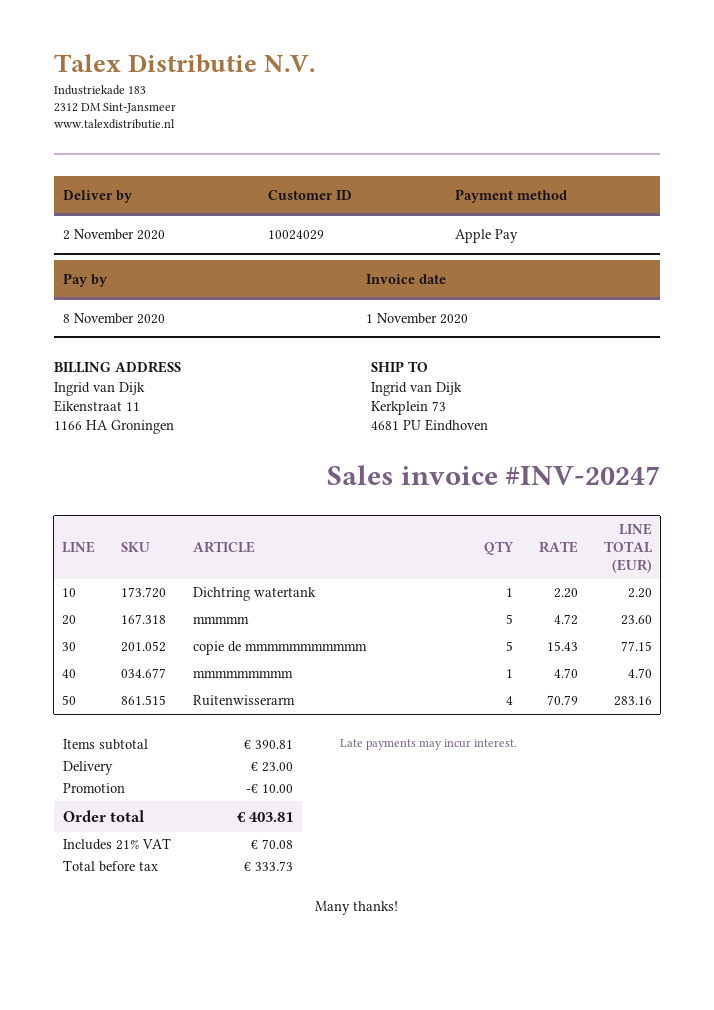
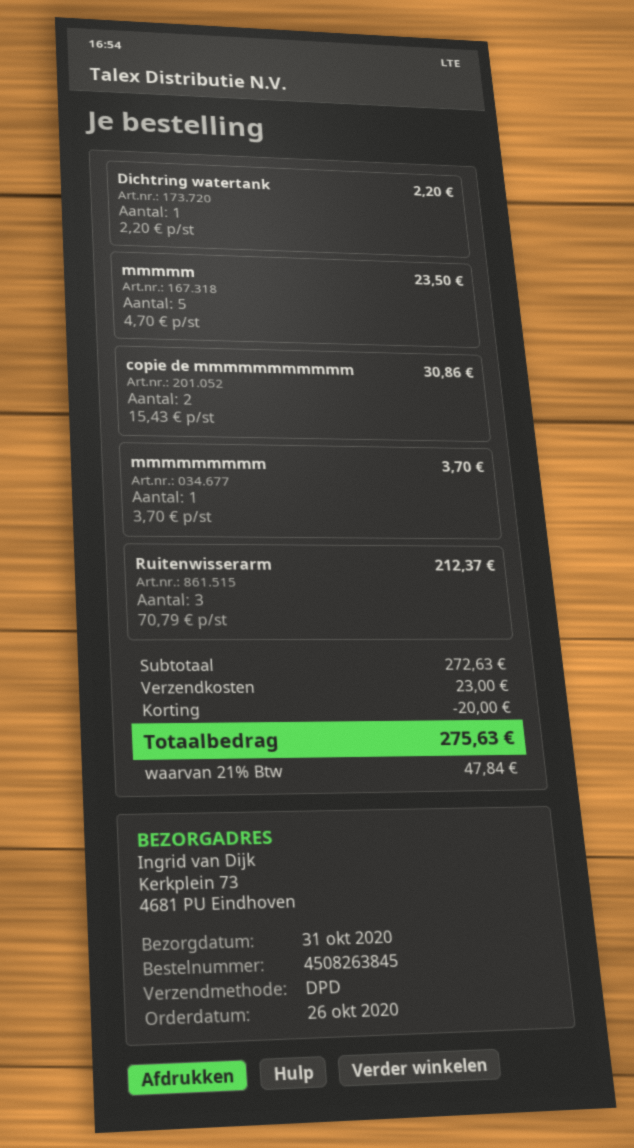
delivery date: 2020-11-02 -> 2020-10-31
mmmmm: 5 x 4.72 = 23.60 -> 5 x 4.70 = 23.50
copie de mmmmmmmmmmm: 5 x 15.43 = 77.15 -> 2 x 15.43 = 30.86
mmmmmmmmm: 1 x 4.70 = 4.70 -> 1 x 3.70 = 3.70
Ruitenwisserarm: 4 x 70.79 = 283.16 -> 3 x 70.79 = 212.37
subtotal: 390.81 -> 272.63
discount: 10.00 -> 20.00
tax: 21% = 70.08 -> 21% = 47.84
total: 403.81 -> 275.63

